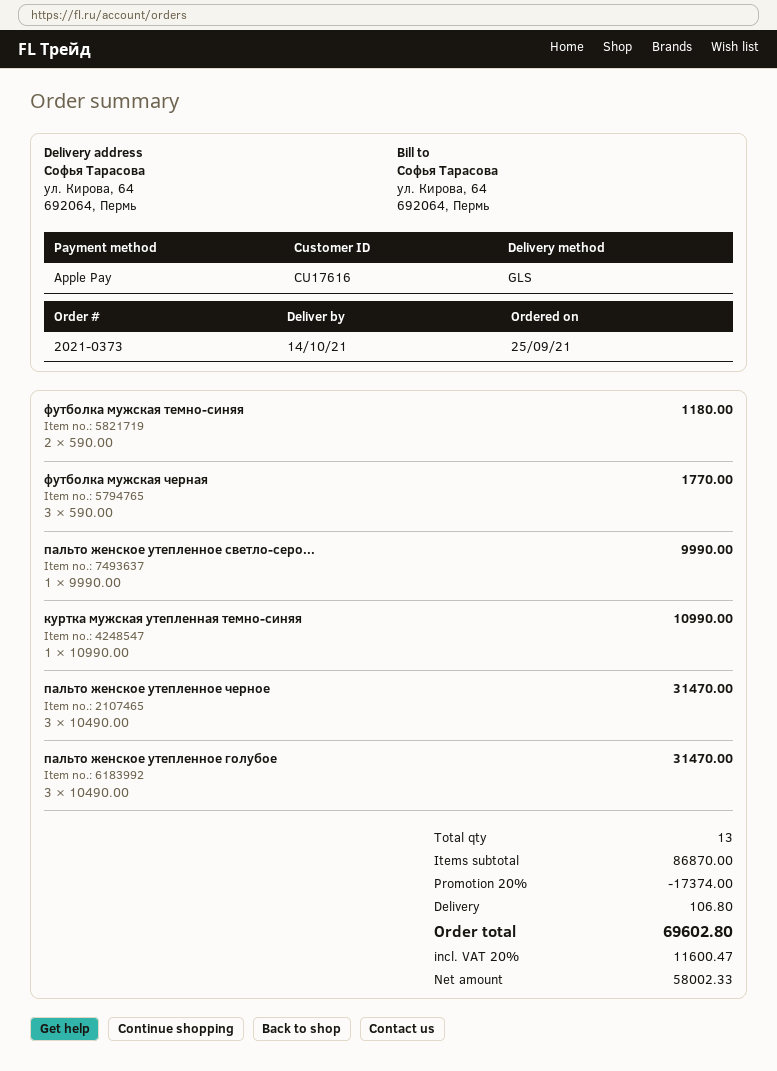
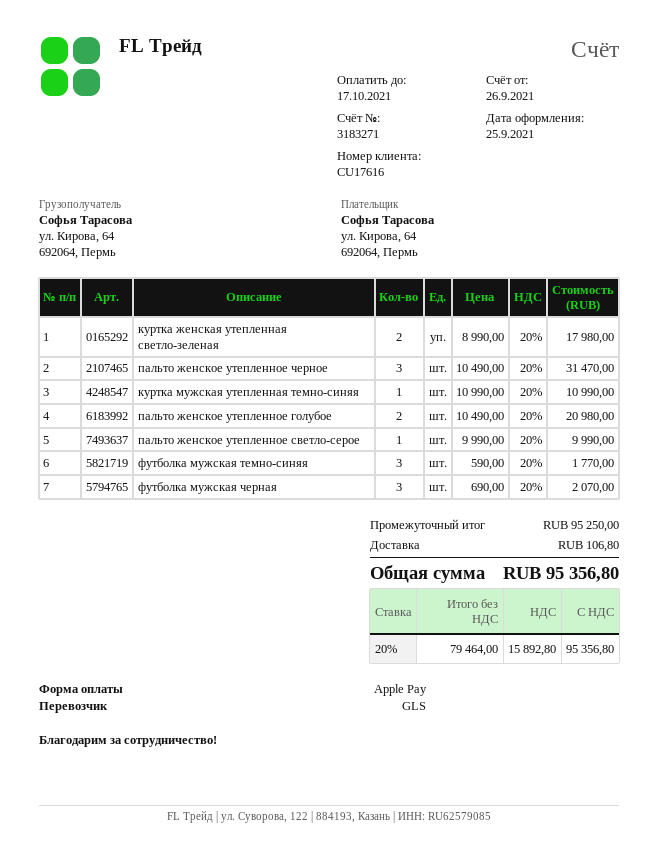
футболка мужская темно-синяя: 2 x 590.00 = 1180.00 -> 3 x 590.00 = 1770.00
футболка мужская черная: 3 x 590.00 = 1770.00 -> 3 x 690.00 = 2070.00
пальто женское утепленное голубое: 3 x 10490.00 = 31470.00 -> 2 x 10490.00 = 20980.00
куртка женская утепленная светло-зеленая: none -> 2 x 8990.00 = 17980.00
subtotal: 86870.00 -> 95250.00
discount: 20% = 17374.00 -> none
net: 58002.33 -> 79464.00
tax: 20% = 11600.47 -> 20% = 15892.80
total: 69602.80 -> 95356.80

